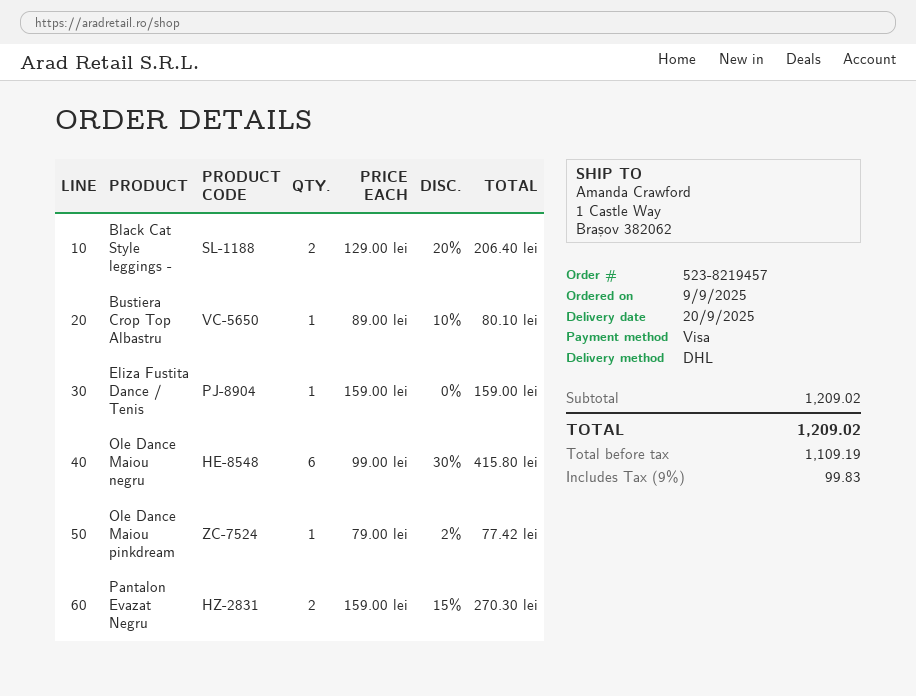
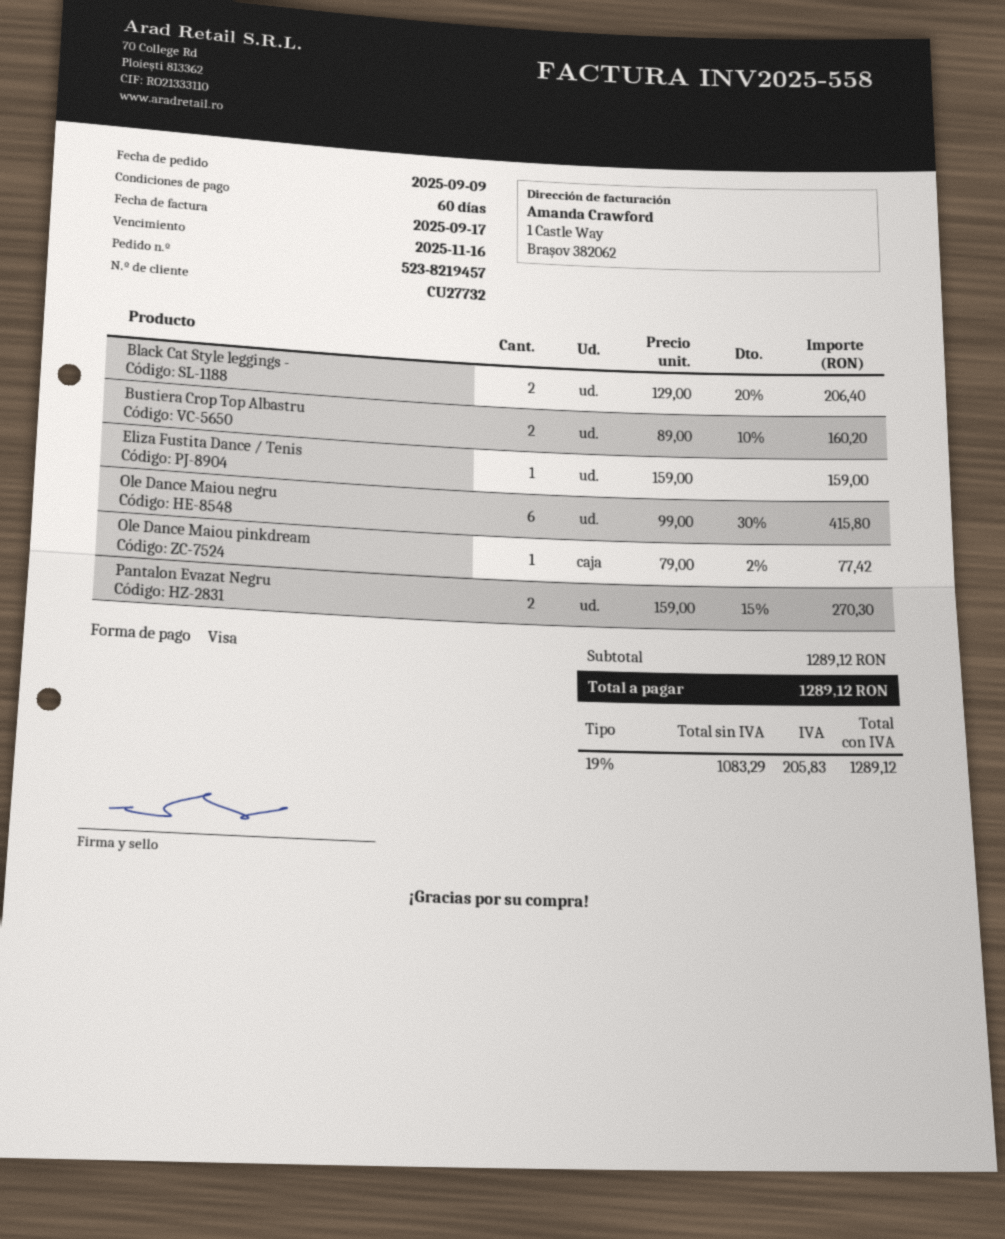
Bustiera Crop Top Albastru: 1 x 89.00 - 10% = 80.10 -> 2 x 89.00 - 10% = 160.20
subtotal: 1209.02 -> 1289.12
net: 1109.19 -> 1083.29
tax: 9% = 99.83 -> 19% = 205.83
total: 1209.02 -> 1289.12

